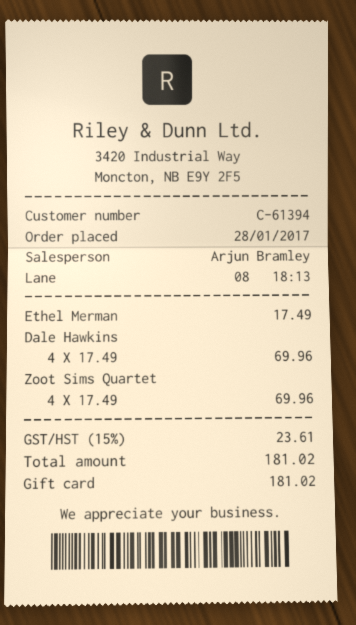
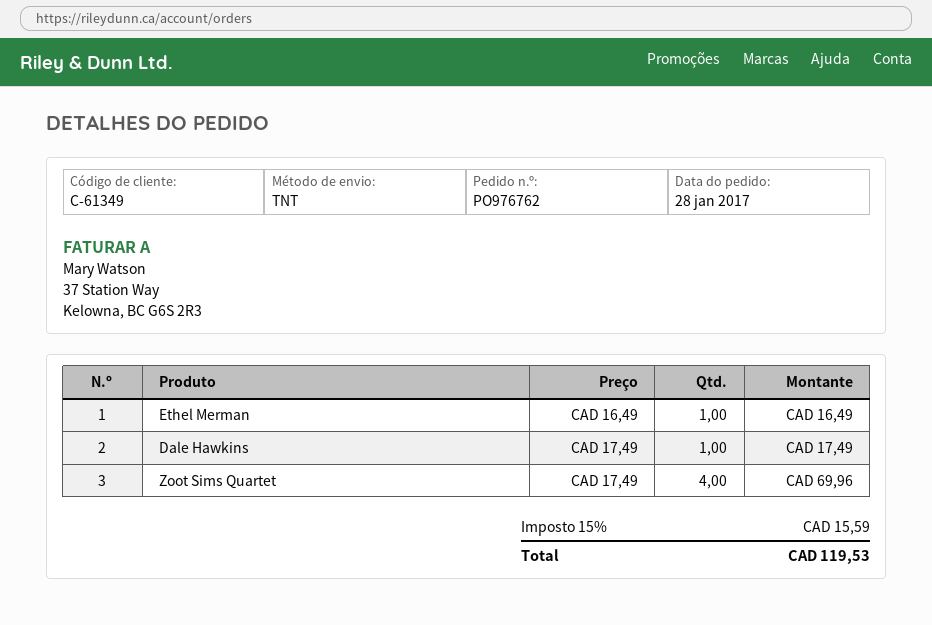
customer number: C-61394 -> C-61349
Ethel Merman: 1 x 17.49 = 17.49 -> 1 x 16.49 = 16.49
Dale Hawkins: 4 x 17.49 = 69.96 -> 1 x 17.49 = 17.49
tax: 15% = 23.61 -> 15% = 15.59
total: 181.02 -> 119.53

